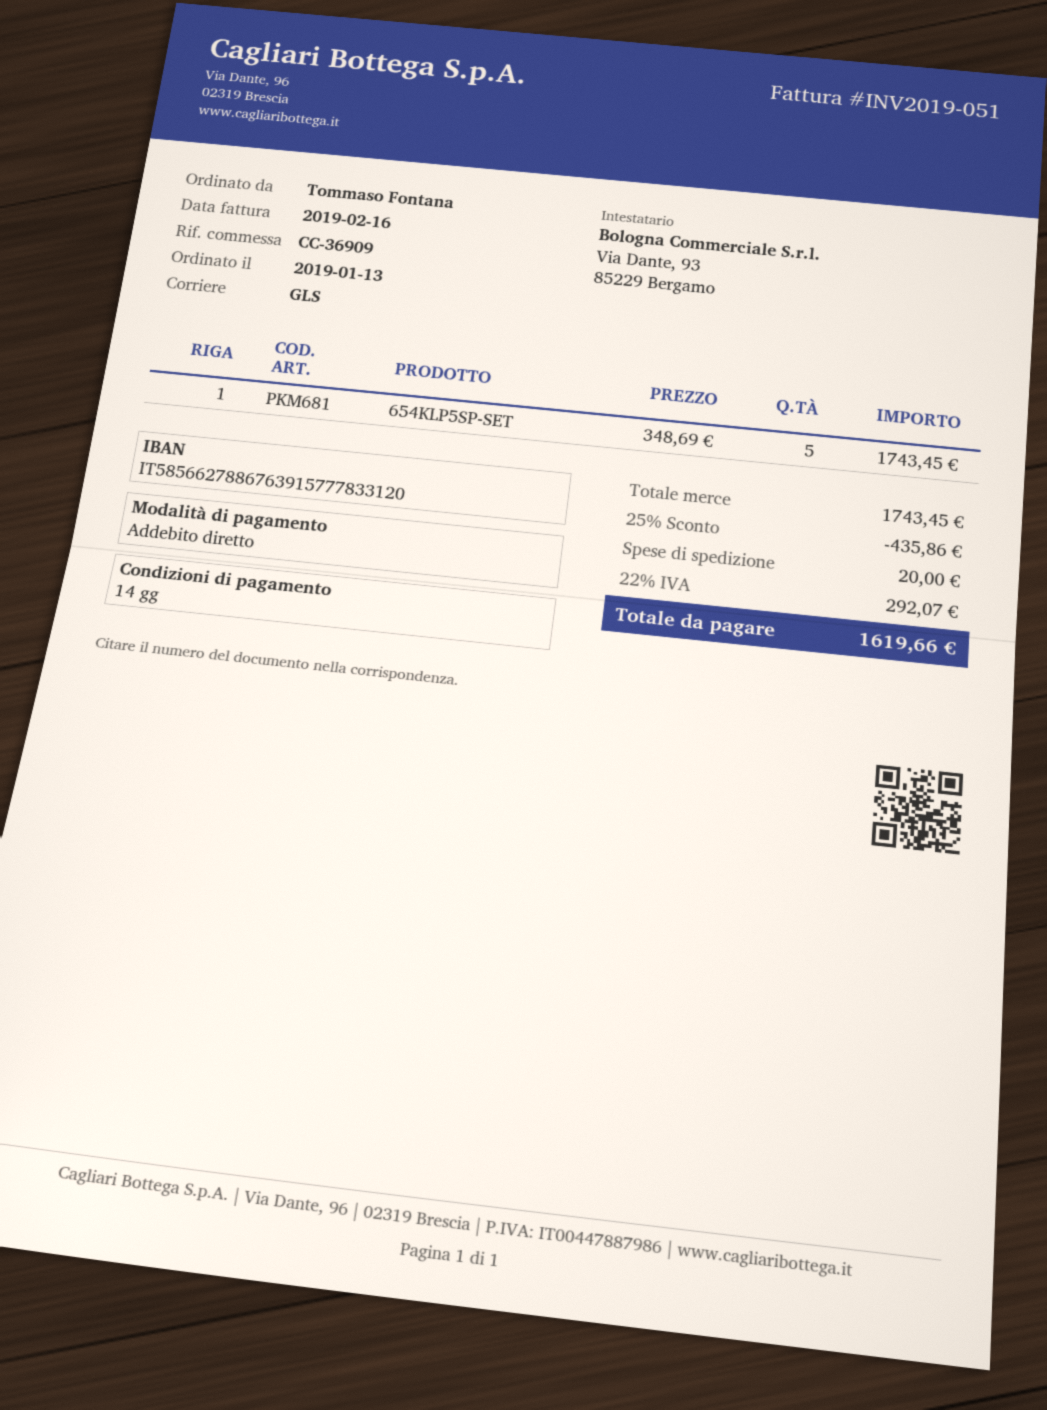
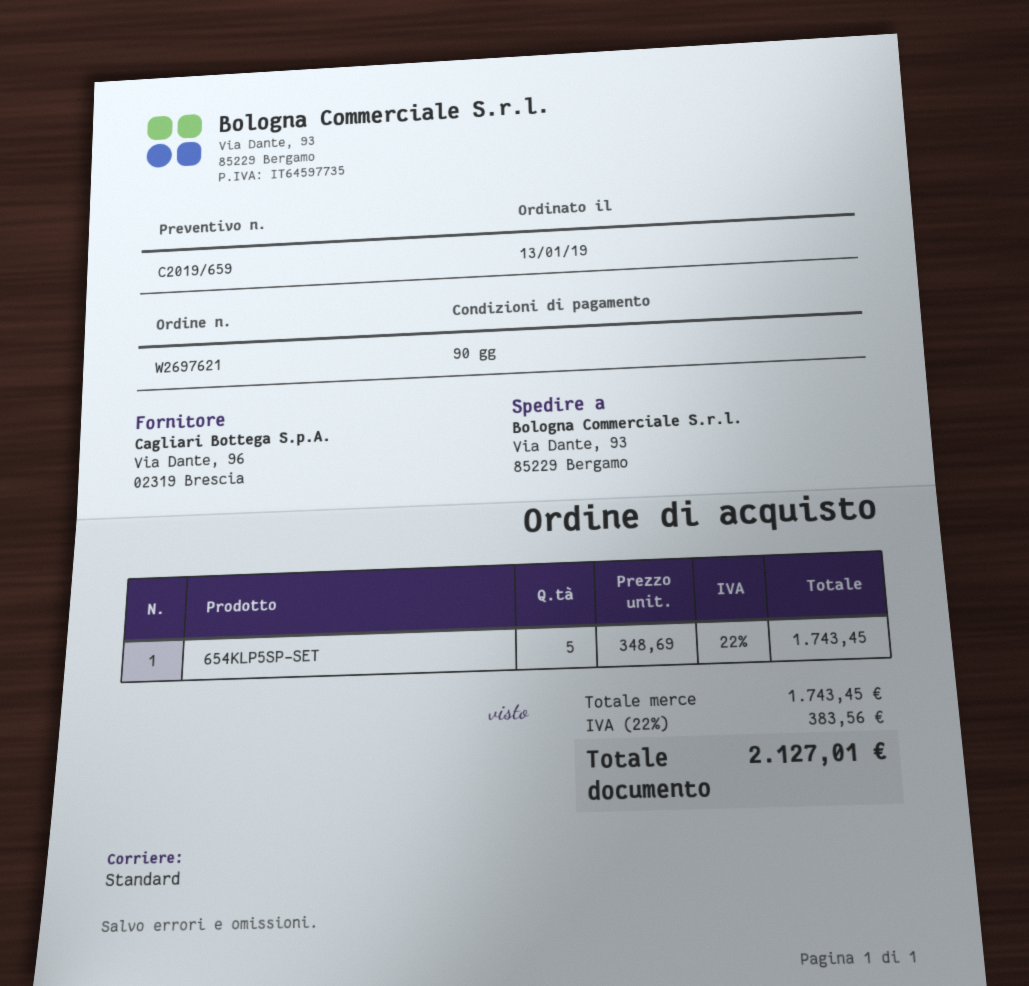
payment terms: 14 days -> 90 days
shipping method: GLS -> standard
discount: 25% = 435.86 -> none
shipping: 20.00 -> none
tax: 22% = 292.07 -> 22% = 383.56
total: 1619.66 -> 2127.01

